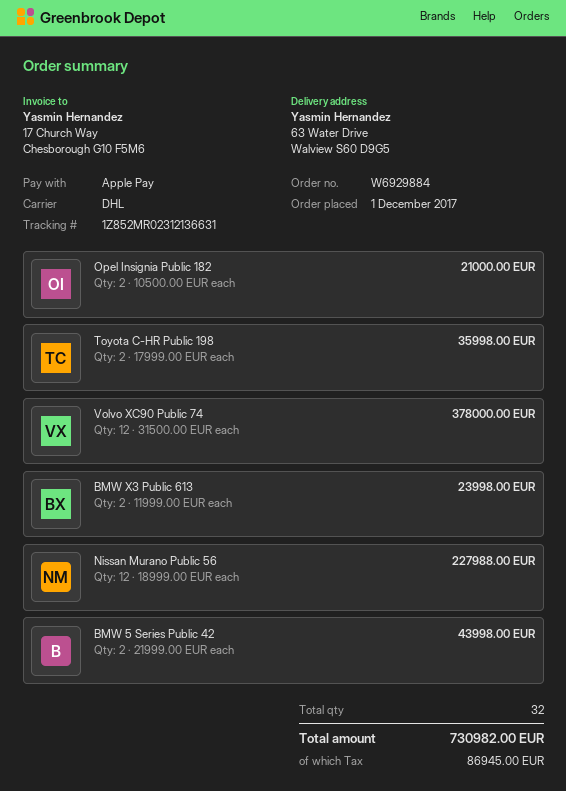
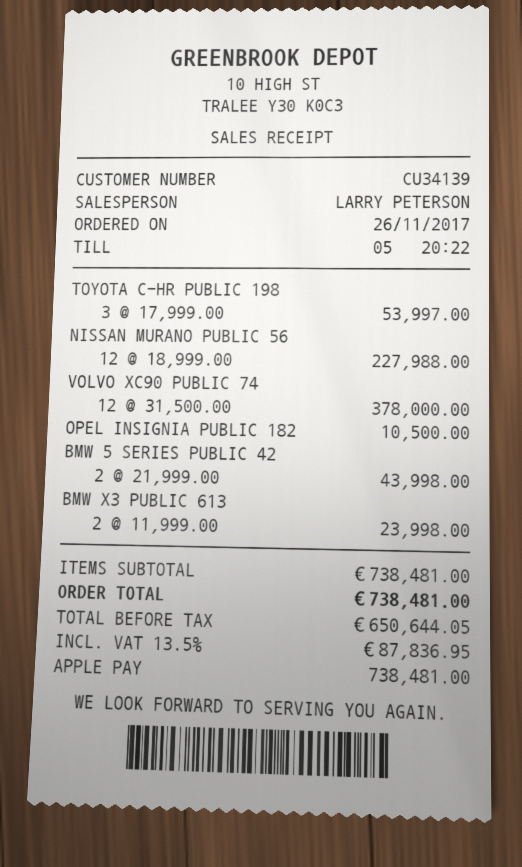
order date: 2017-12-01 -> 2017-11-26
Opel Insignia Public 182: 2 x 10500.00 = 21000.00 -> 1 x 10500.00 = 10500.00
Toyota C-HR Public 198: 2 x 17999.00 = 35998.00 -> 3 x 17999.00 = 53997.00
tax: 86945.00 -> 87836.95
total: 730982.00 -> 738481.00

